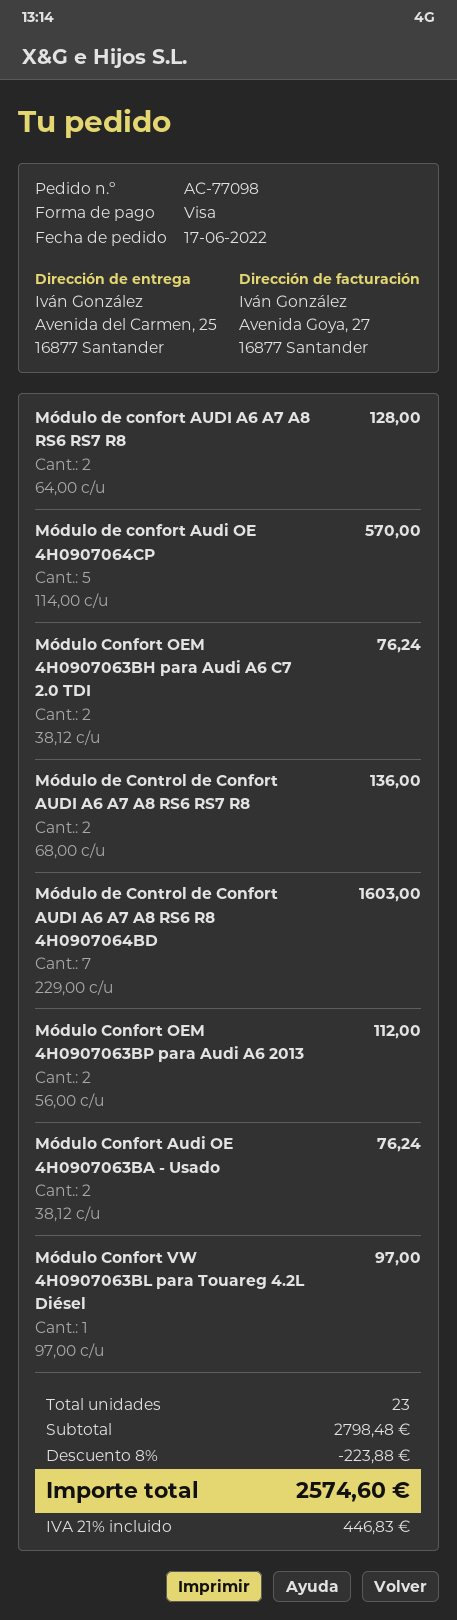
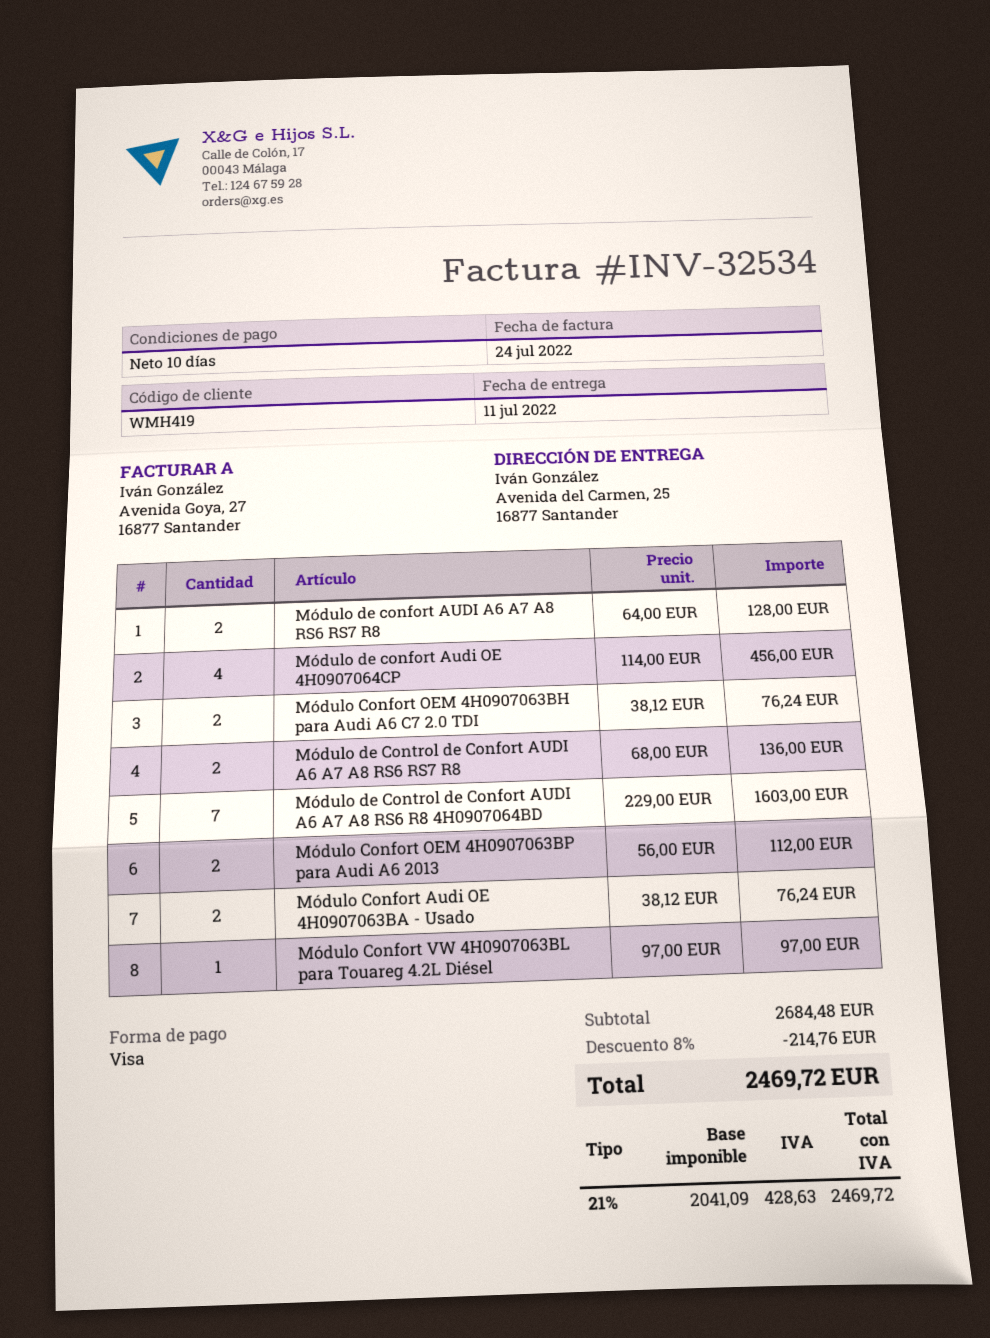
Módulo de confort Audi OE 4H0907064CP: 5 x 114.00 = 570.00 -> 4 x 114.00 = 456.00
subtotal: 2798.48 -> 2684.48
discount: 8% = 223.88 -> 8% = 214.76
tax: 21% = 446.83 -> 21% = 428.63
total: 2574.60 -> 2469.72

